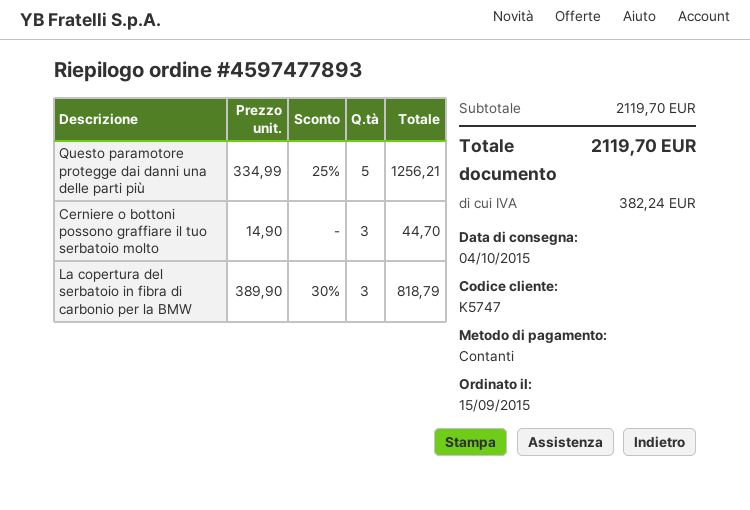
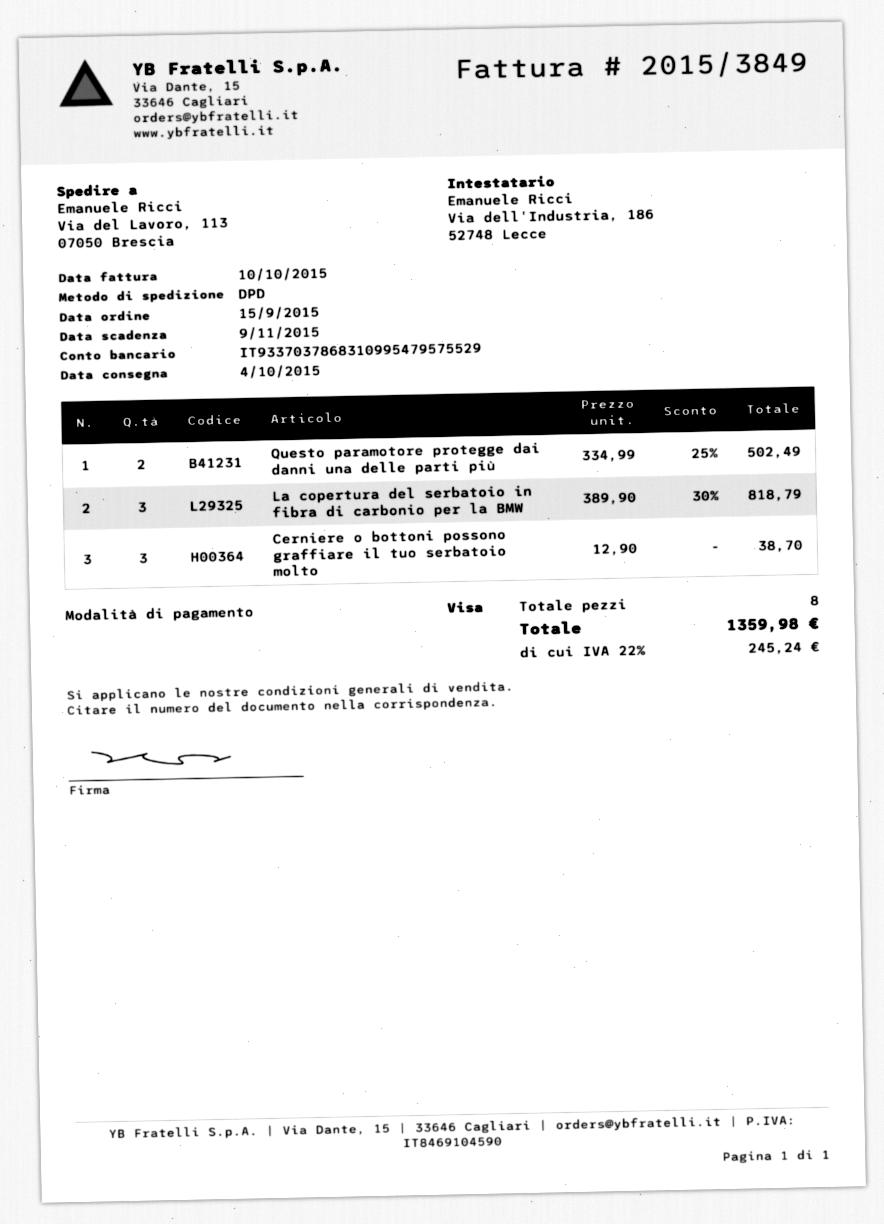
payment method: cash -> Visa
Questo paramotore protegge dai danni una delle parti più: 5 x 334.99 - 25% = 1256.21 -> 2 x 334.99 - 25% = 502.49
Cerniere o bottoni possono graffiare il tuo serbatoio molto: 3 x 14.90 = 44.70 -> 3 x 12.90 = 38.70
tax: 382.24 -> 245.24
total: 2119.70 -> 1359.98

